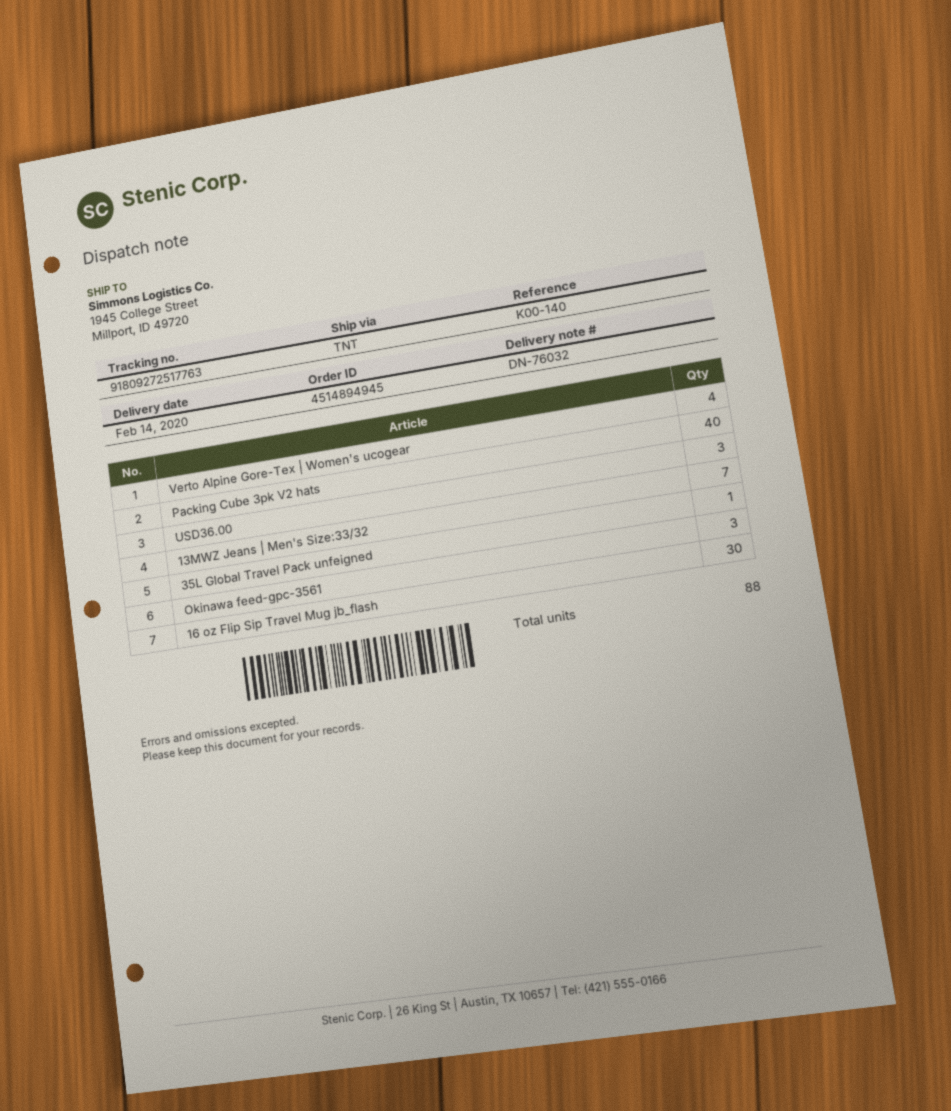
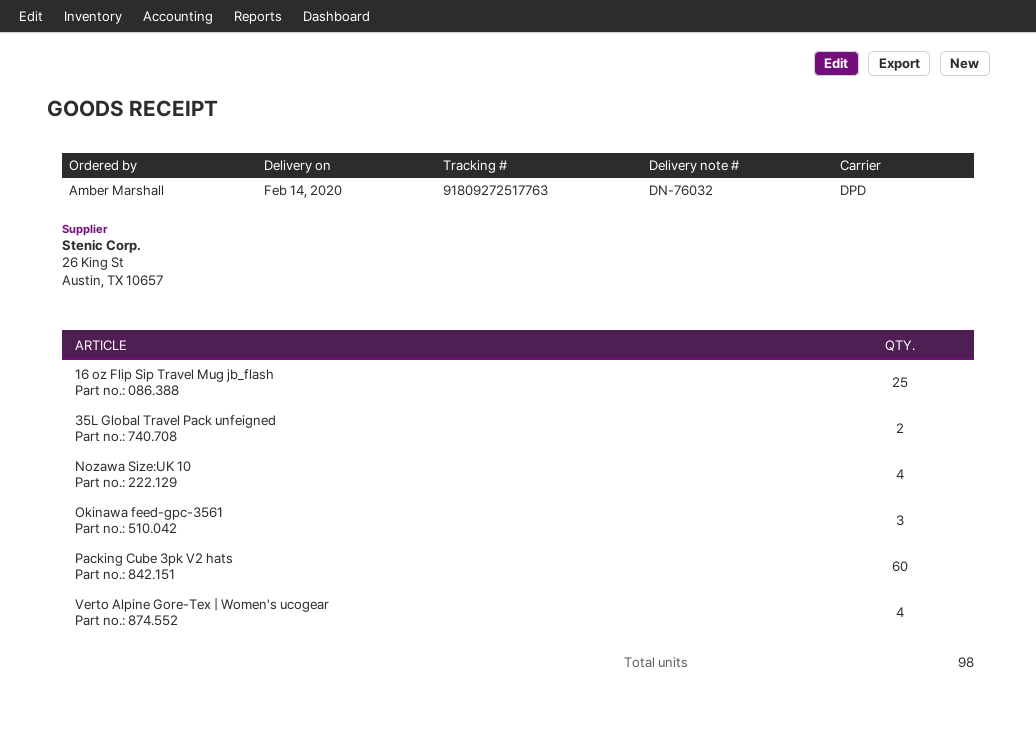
shipping method: TNT -> DPD
Packing Cube 3pk V2 hats: 40 -> 60
USD36.00: 3 -> none
13MWZ Jeans | Men's Size:33/32: 7 -> none
35L Global Travel Pack unfeigned: 1 -> 2
16 oz Flip Sip Travel Mug jb_flash: 30 -> 25
Nozawa Size:UK 10: none -> 4
total quantity: 88 -> 98

